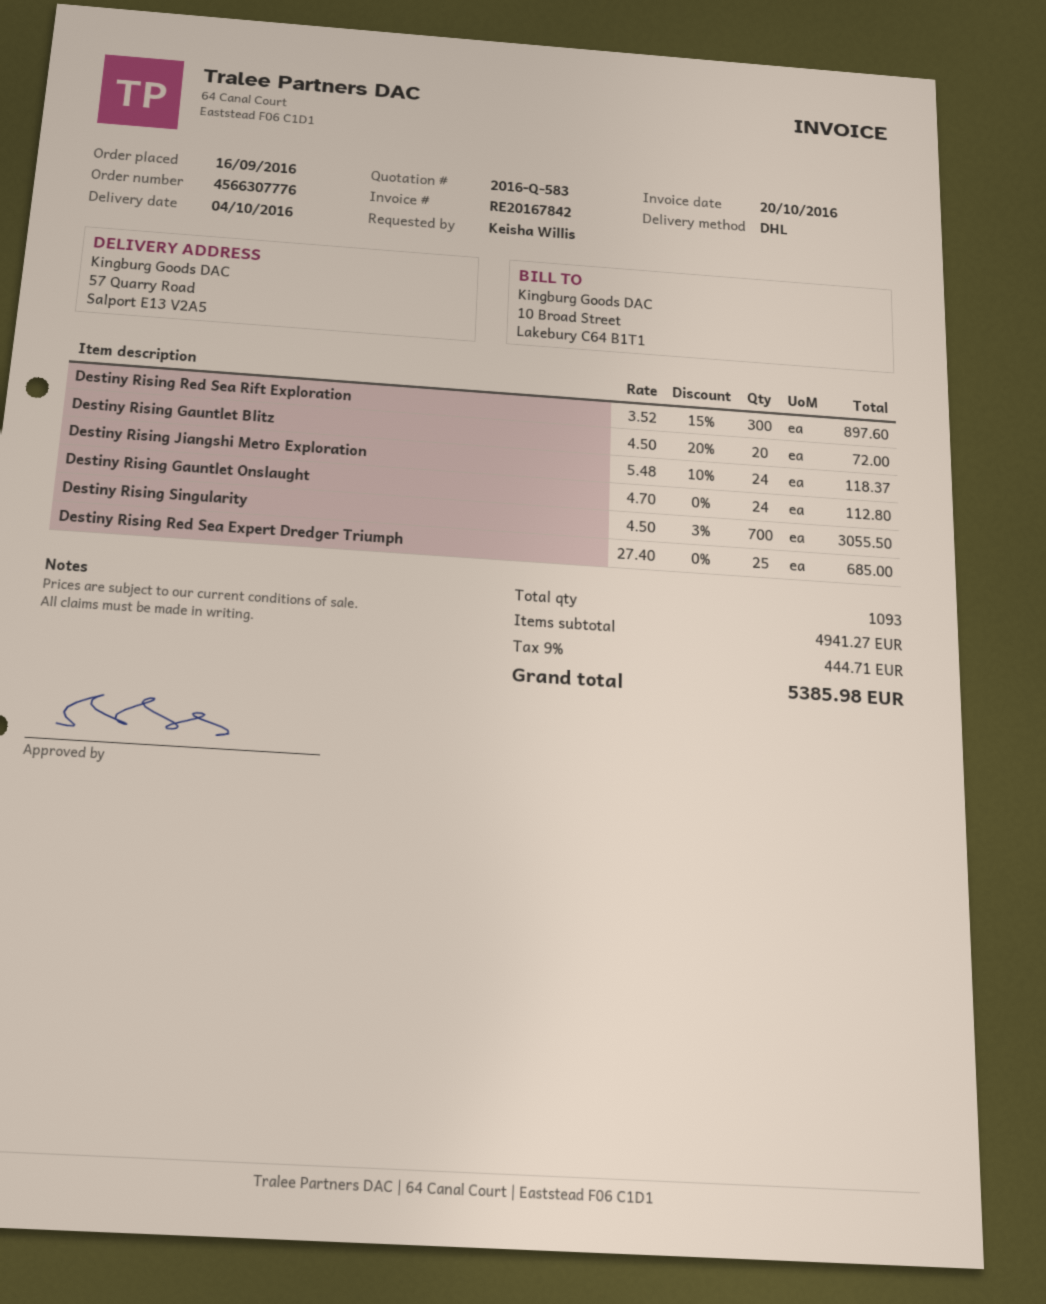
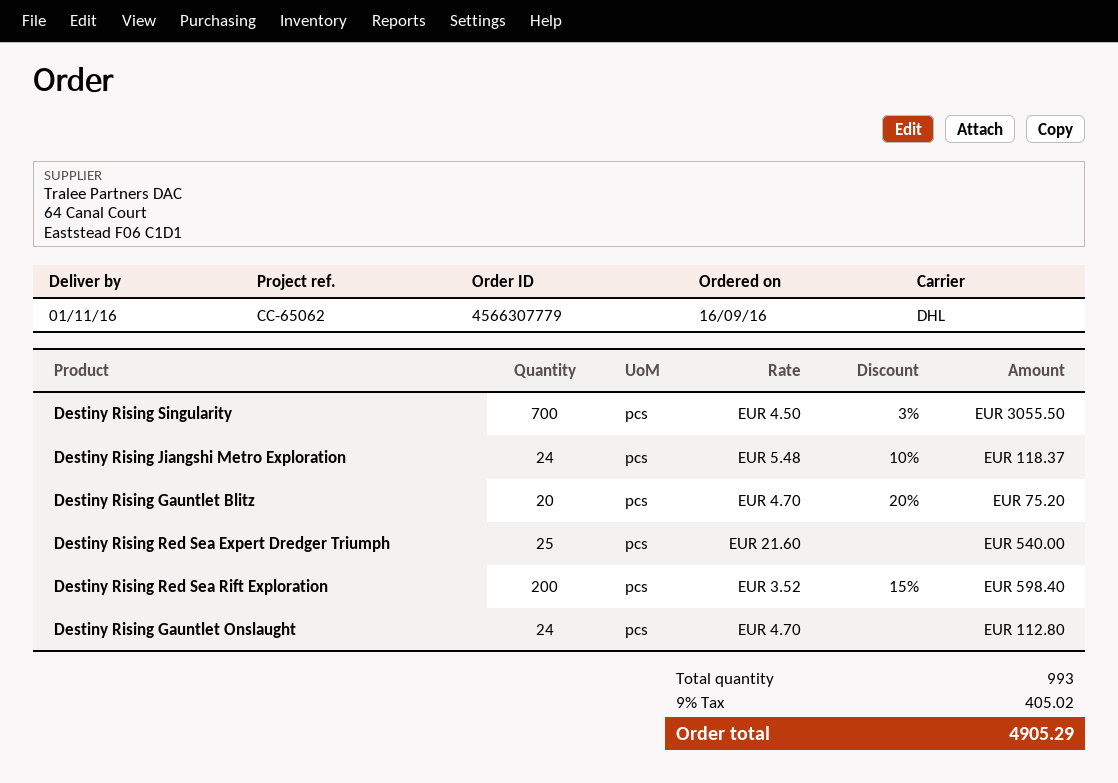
order number: 4566307776 -> 4566307779
delivery date: 2016-10-04 -> 2016-11-01
Destiny Rising Red Sea Rift Exploration: 300 x 3.52 - 15% = 897.60 -> 200 x 3.52 - 15% = 598.40
Destiny Rising Gauntlet Blitz: 20 x 4.50 - 20% = 72.00 -> 20 x 4.70 - 20% = 75.20
Destiny Rising Red Sea Expert Dredger Triumph: 25 x 27.40 = 685.00 -> 25 x 21.60 = 540.00
total quantity: 1093 -> 993
tax: 9% = 444.71 -> 9% = 405.02
total: 5385.98 -> 4905.29

